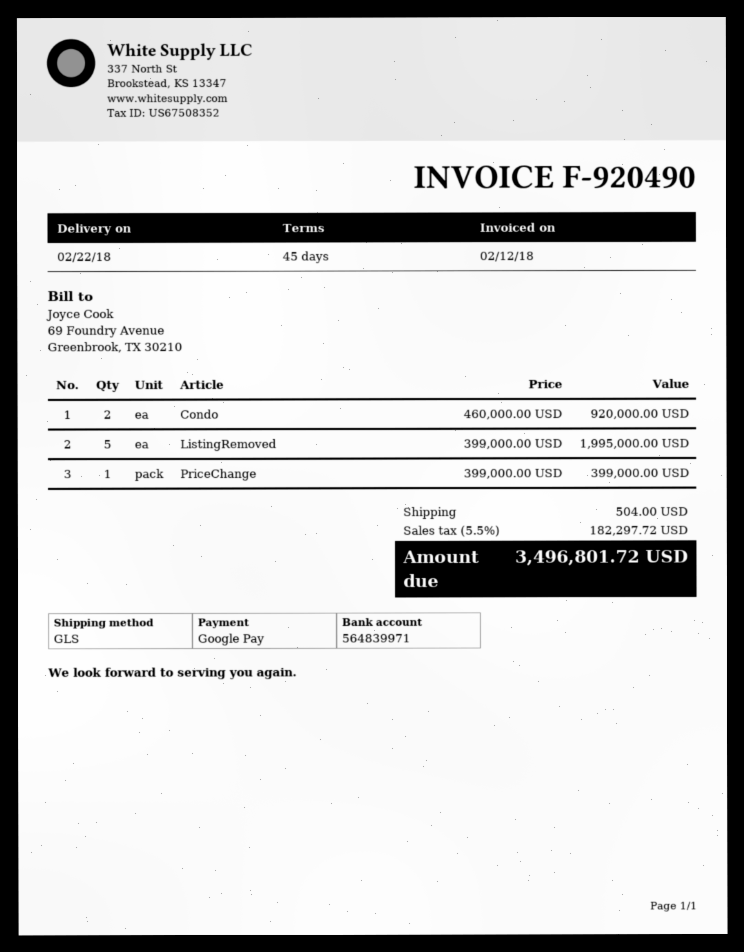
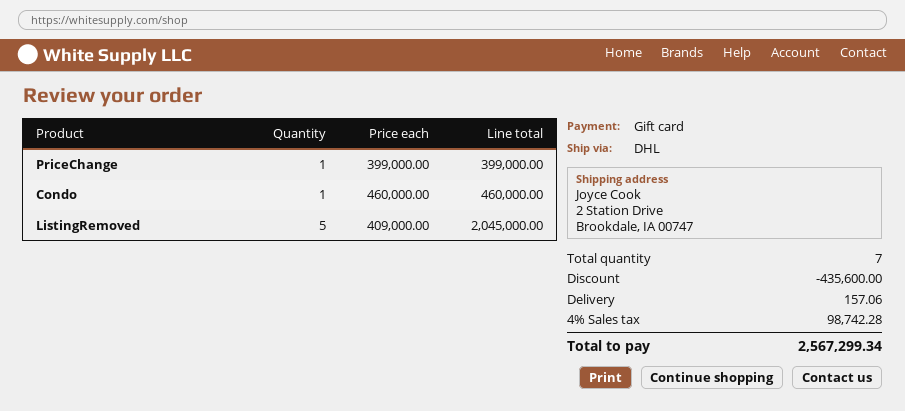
payment method: Google Pay -> gift card
shipping method: GLS -> DHL
Condo: 2 x 460000.00 = 920000.00 -> 1 x 460000.00 = 460000.00
ListingRemoved: 5 x 399000.00 = 1995000.00 -> 5 x 409000.00 = 2045000.00
discount: none -> 435600.00
shipping: 504.00 -> 157.06
tax: 5.5% = 182297.72 -> 4% = 98742.28
total: 3496801.72 -> 2567299.34

